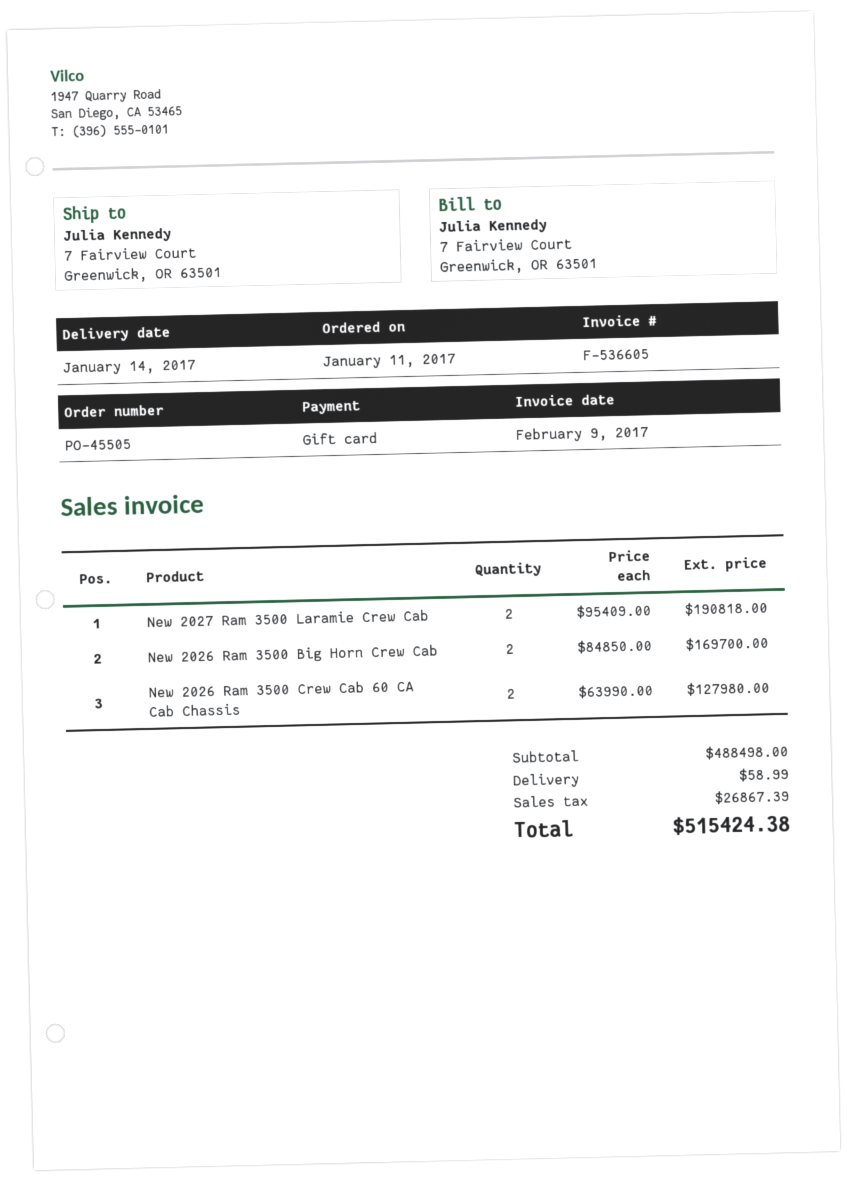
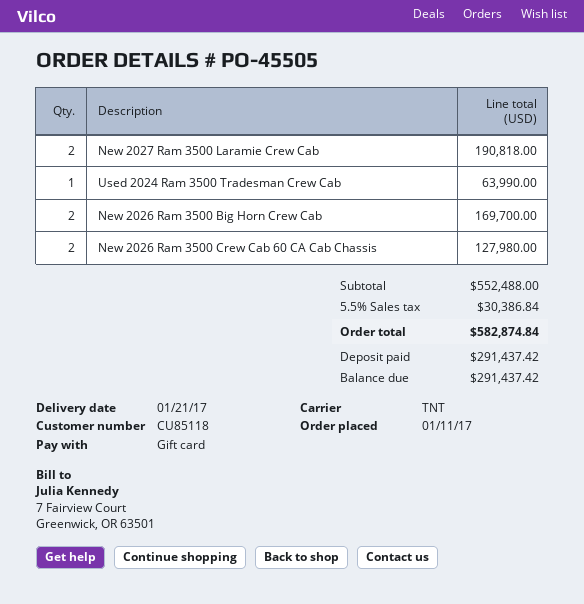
delivery date: 2017-01-14 -> 2017-01-21
Used 2024 Ram 3500 Tradesman Crew Cab: none -> 1 for 63990.00
subtotal: 488498.00 -> 552488.00
shipping: 58.99 -> none
tax: 26867.39 -> 30386.84
total: 515424.38 -> 582874.84

